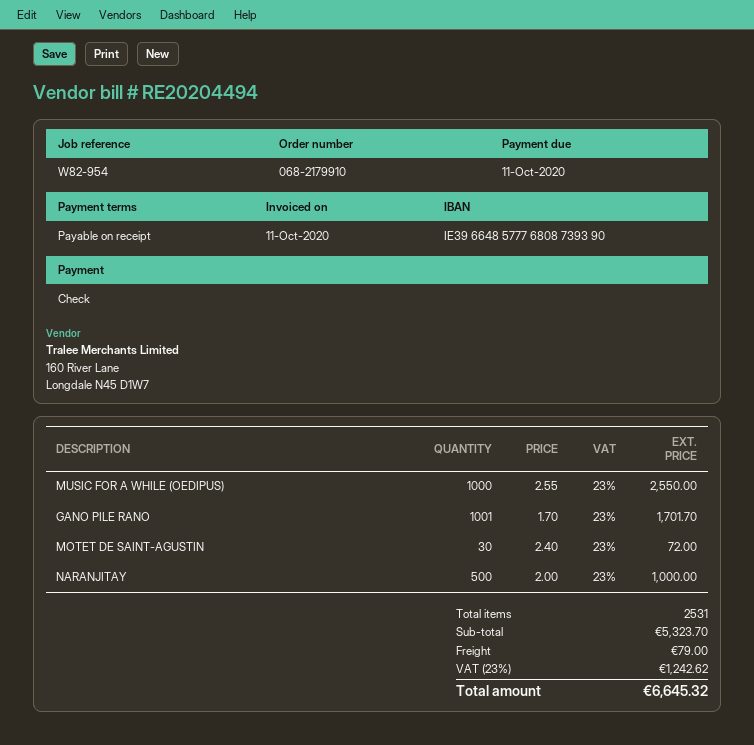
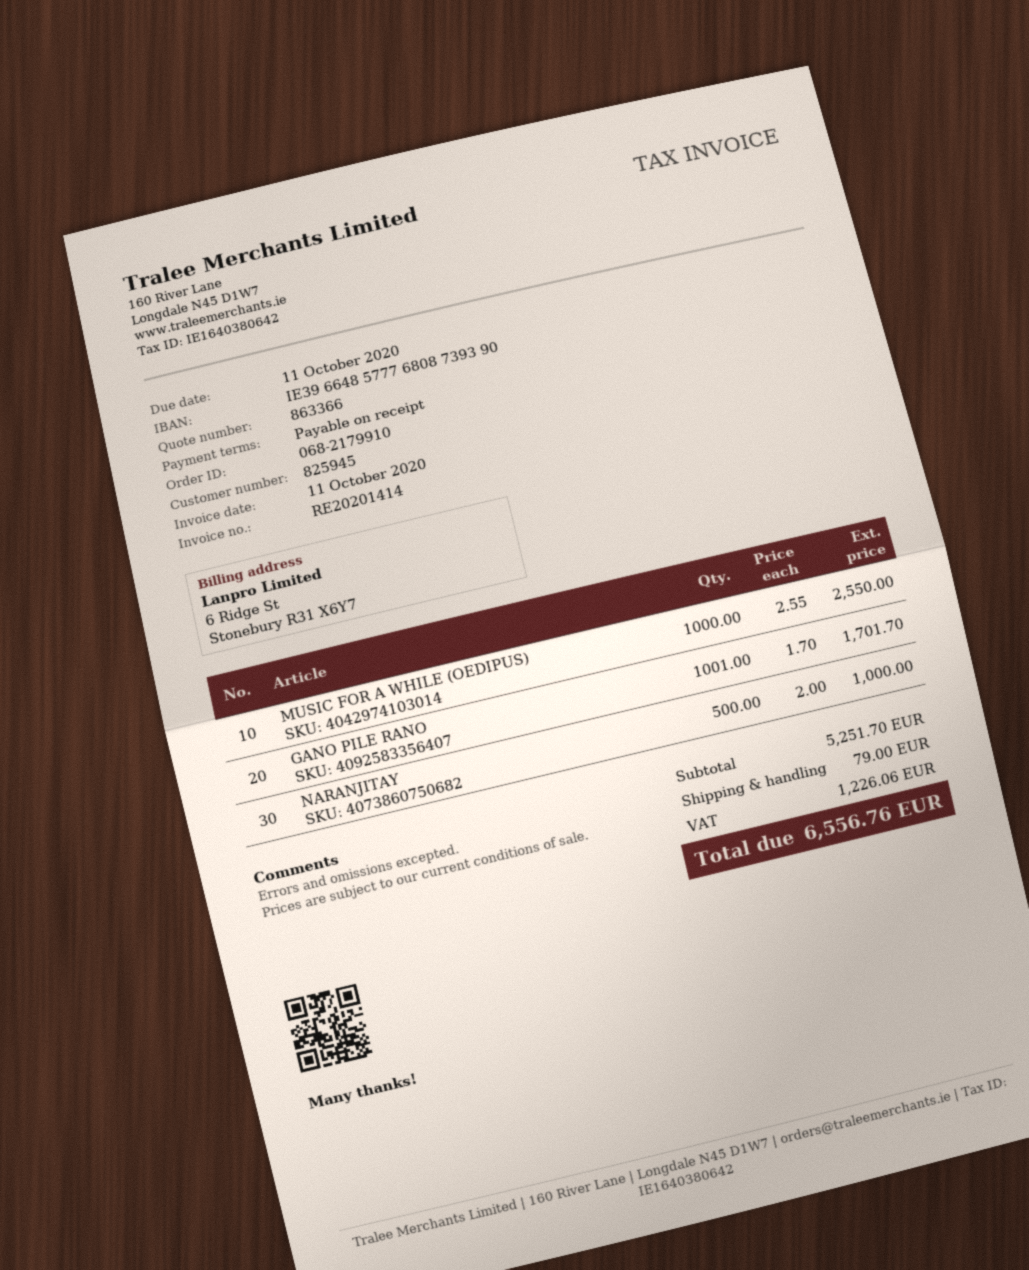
invoice number: RE20204494 -> RE20201414
MOTET DE SAINT-AGUSTIN: 30 x 2.40 = 72.00 -> none
subtotal: 5323.70 -> 5251.70
tax: 1242.62 -> 1226.06
total: 6645.32 -> 6556.76

